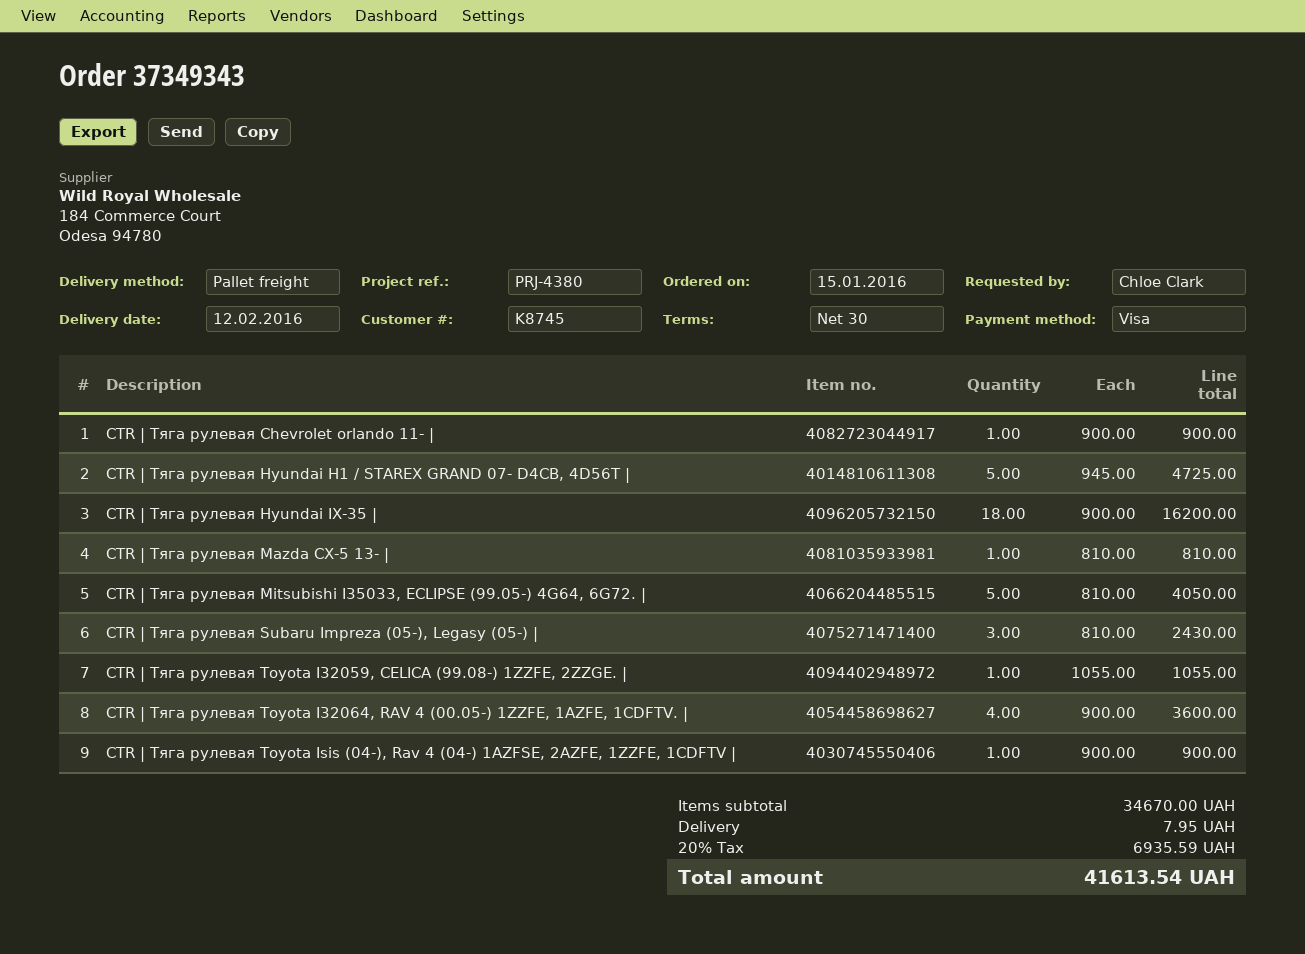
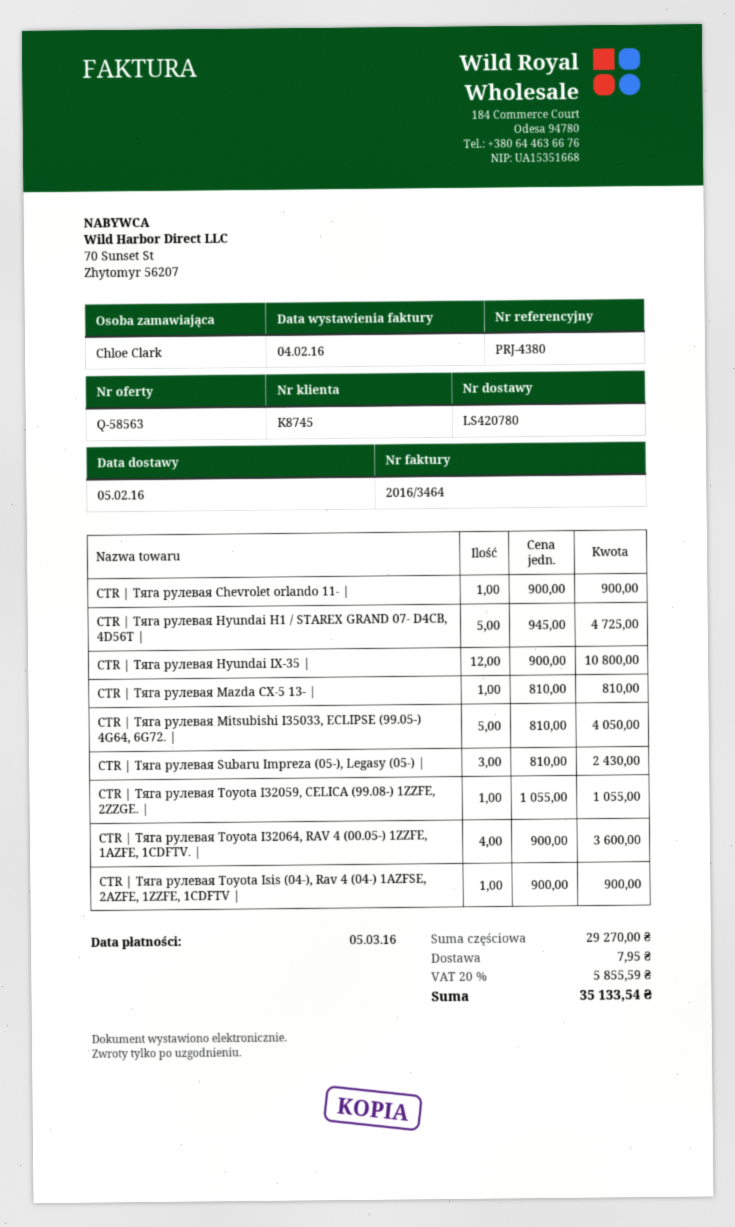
delivery date: 2016-02-12 -> 2016-02-05
CTR | Тяга рулевая Hyundai IX-35 |: 18 x 900.00 = 16200.00 -> 12 x 900.00 = 10800.00
subtotal: 34670.00 -> 29270.00
tax: 20% = 6935.59 -> 20% = 5855.59
total: 41613.54 -> 35133.54

